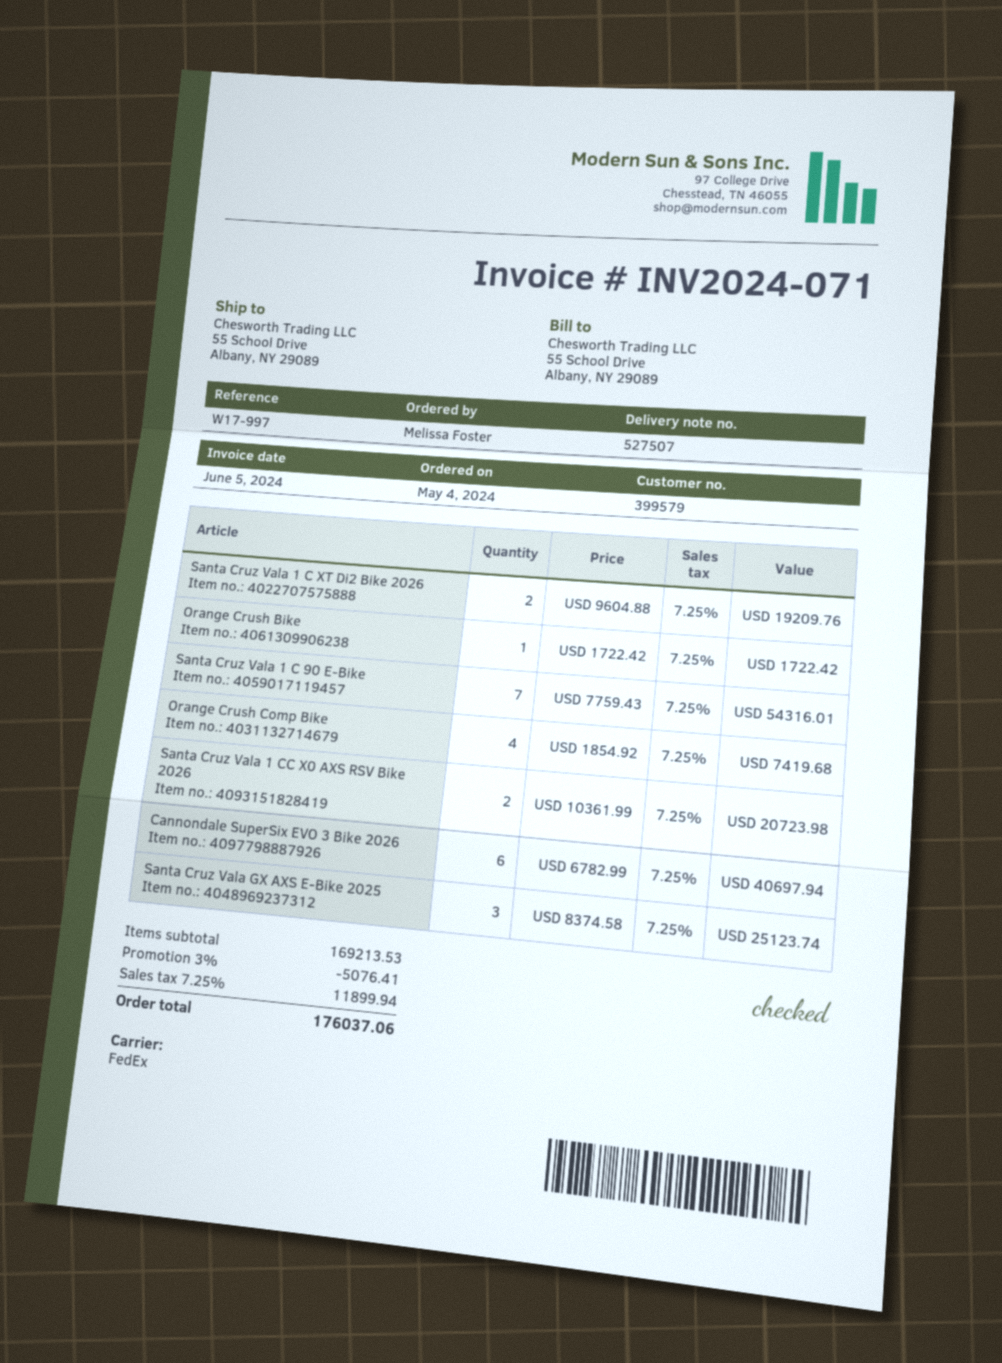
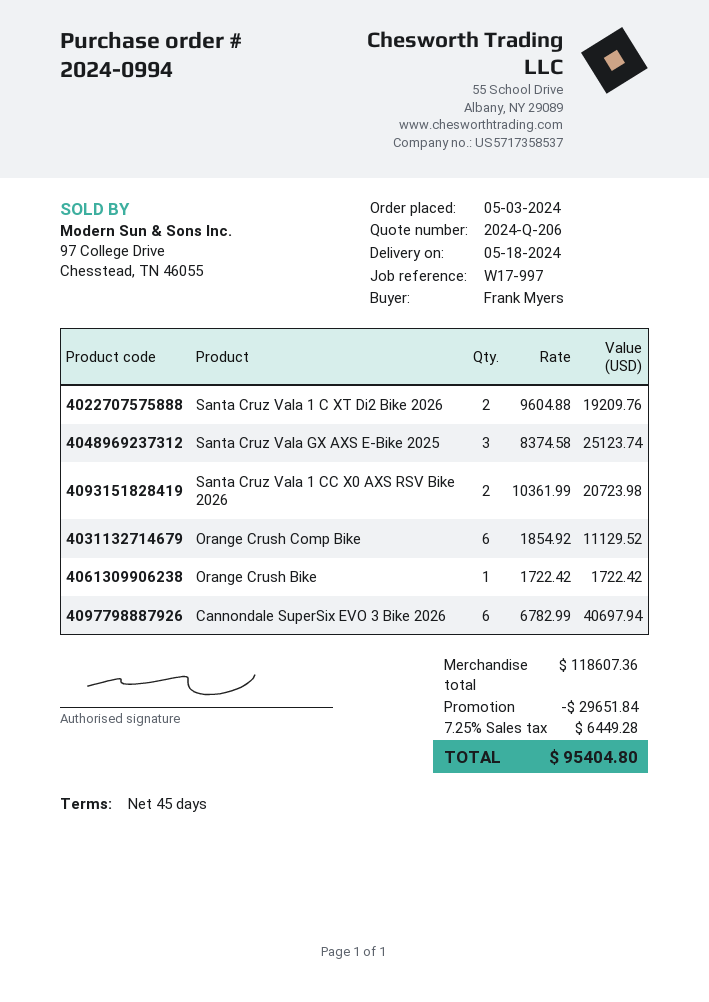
order date: 2024-05-04 -> 2024-05-03
ordered by: Melissa Foster -> Frank Myers
Santa Cruz Vala 1 C 90 E-Bike: 7 x 7759.43 = 54316.01 -> none
Orange Crush Comp Bike: 4 x 1854.92 = 7419.68 -> 6 x 1854.92 = 11129.52
subtotal: 169213.53 -> 118607.36
discount: 5076.41 -> 29651.84
tax: 7.25% = 11899.94 -> 7.25% = 6449.28
total: 176037.06 -> 95404.80

